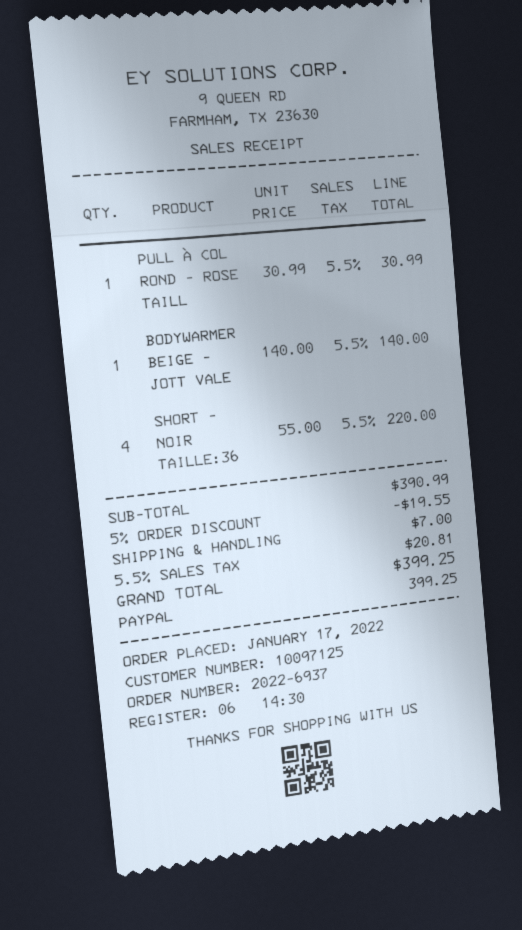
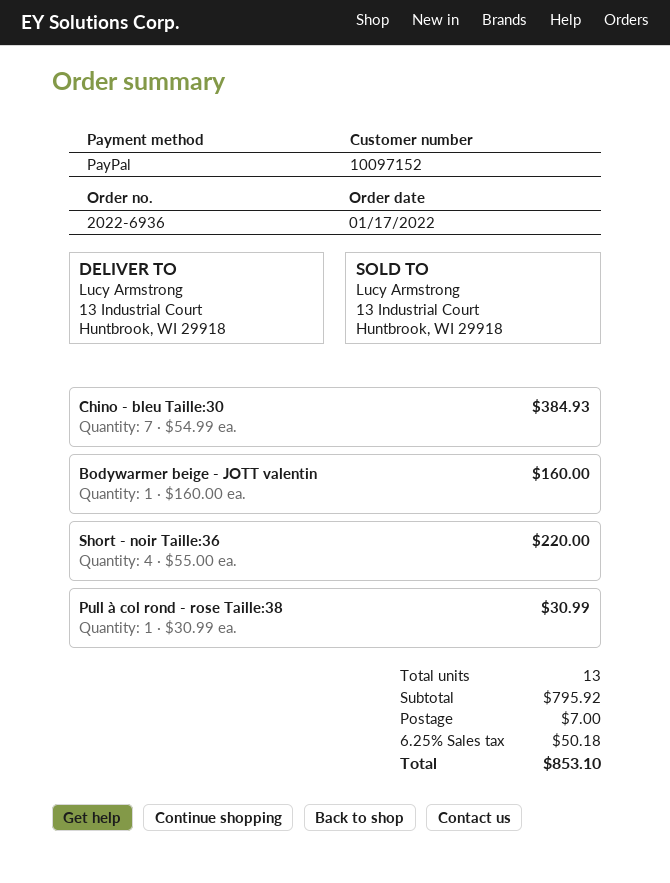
order number: 2022-6937 -> 2022-6936
customer number: 10097125 -> 10097152
BODYWARMER BEIGE - JOTT VALE: 1 x 140.00 = 140.00 -> 1 x 160.00 = 160.00
Chino - bleu Taille:30: none -> 7 x 54.99 = 384.93
subtotal: 390.99 -> 795.92
discount: 5% = 19.55 -> none
tax: 5.5% = 20.81 -> 6.25% = 50.18
total: 399.25 -> 853.10

